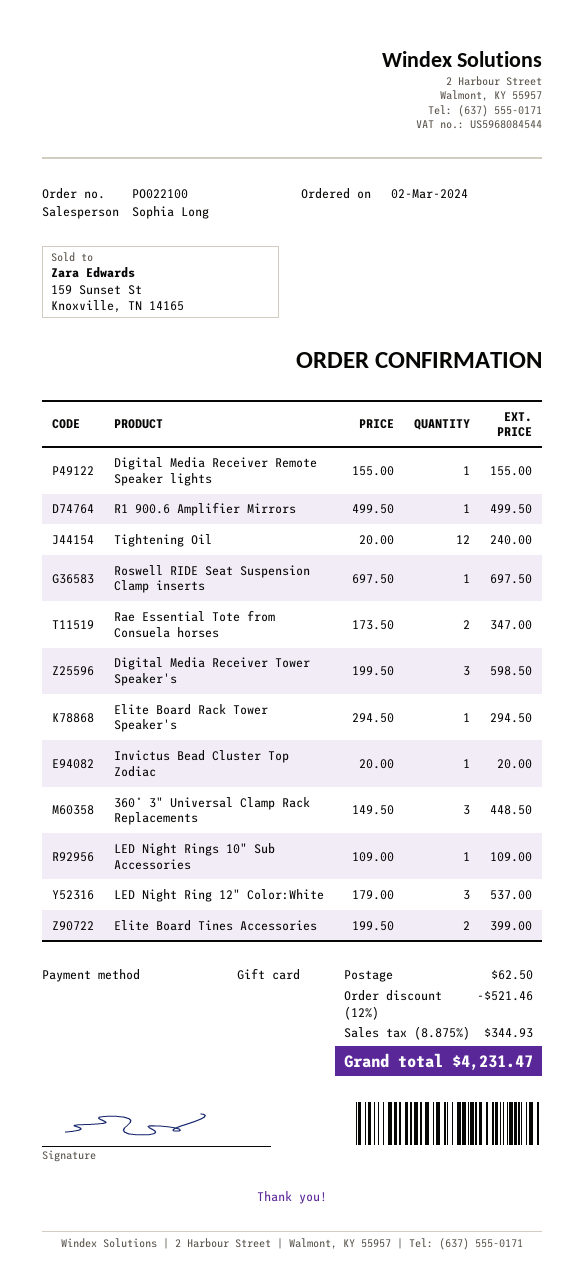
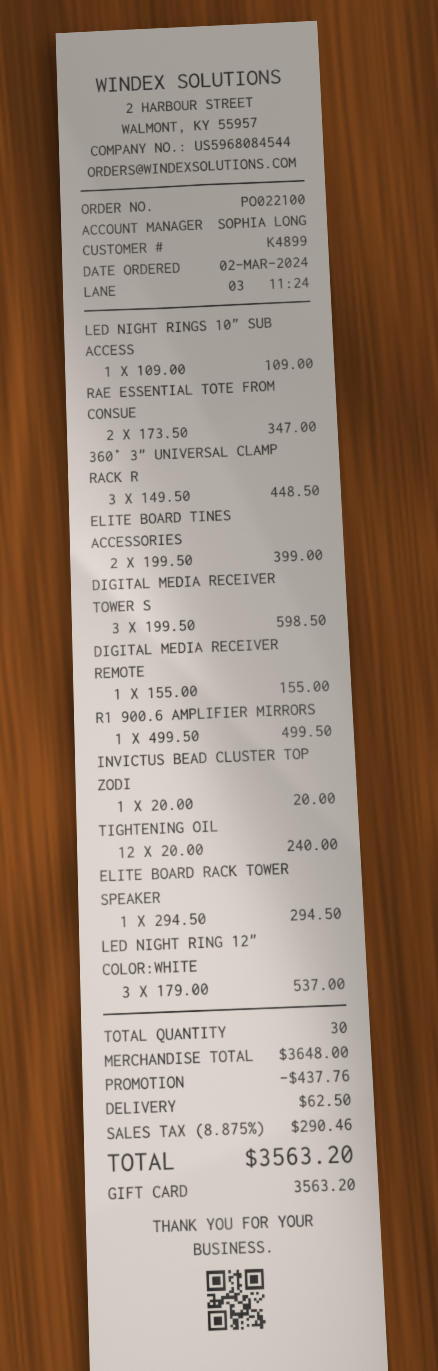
Roswell RIDE Seat Suspension Clamp inserts: 1 x 697.50 = 697.50 -> none
discount: 521.46 -> 437.76
tax: 8.875% = 344.93 -> 8.875% = 290.46
total: 4231.47 -> 3563.20

